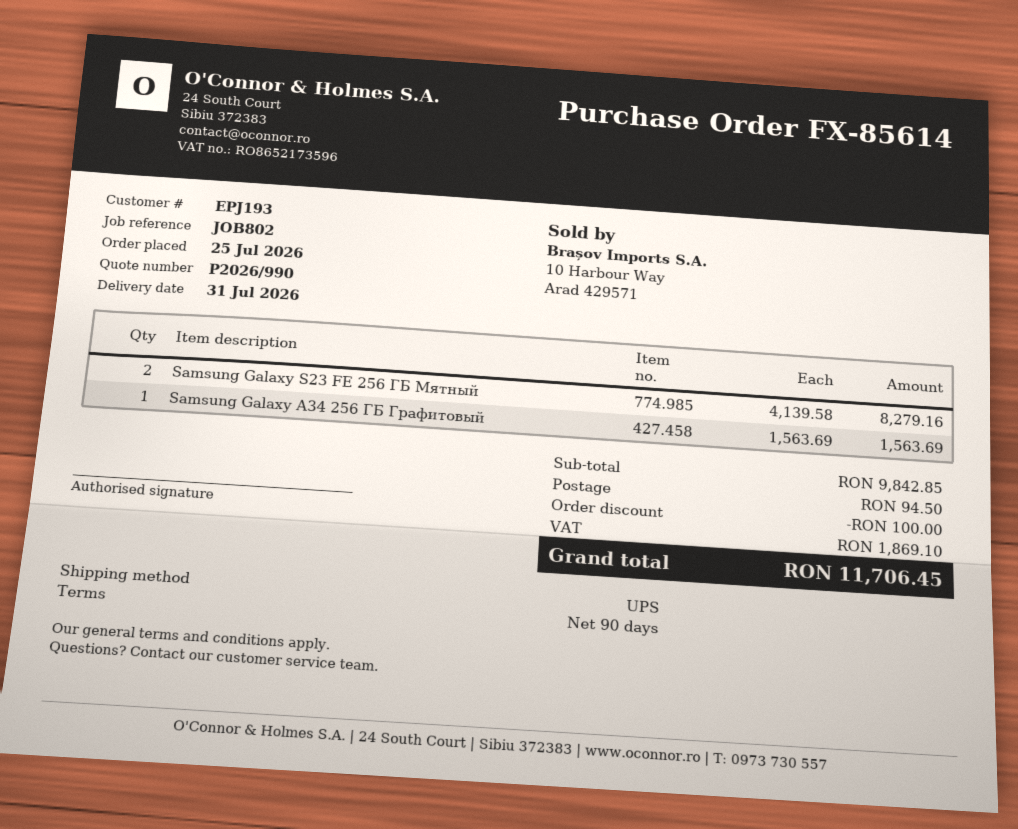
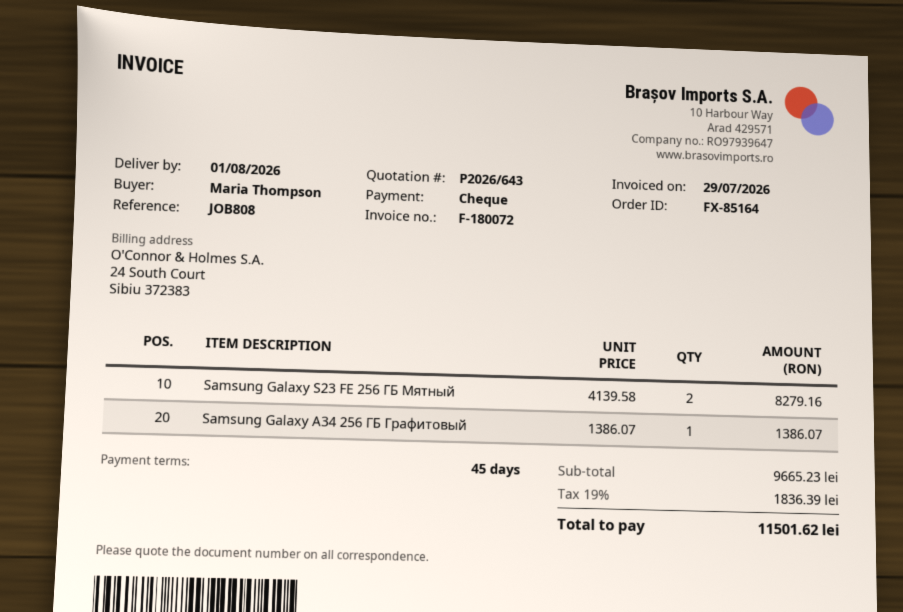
quote number: P2026/990 -> P2026/643
order number: FX-85614 -> FX-85164
delivery date: 2026-07-31 -> 2026-08-01
payment terms: 90 days -> 45 days
reference: JOB802 -> JOB808
Samsung Galaxy A34 256 ГБ Графитовый: 1 x 1563.69 = 1563.69 -> 1 x 1386.07 = 1386.07
subtotal: 9842.85 -> 9665.23
discount: 100.00 -> none
shipping: 94.50 -> none
tax: 1869.10 -> 1836.39
total: 11706.45 -> 11501.62

